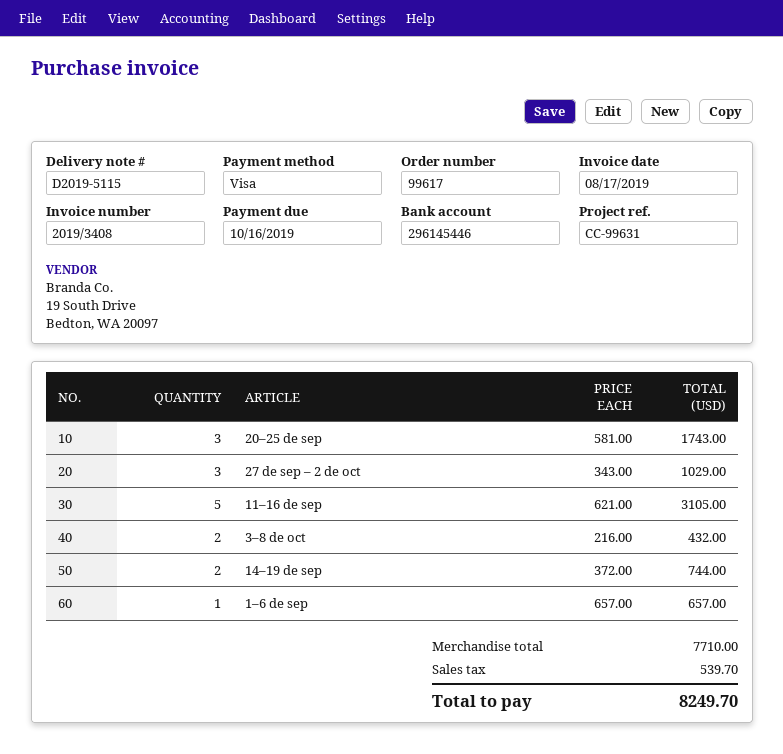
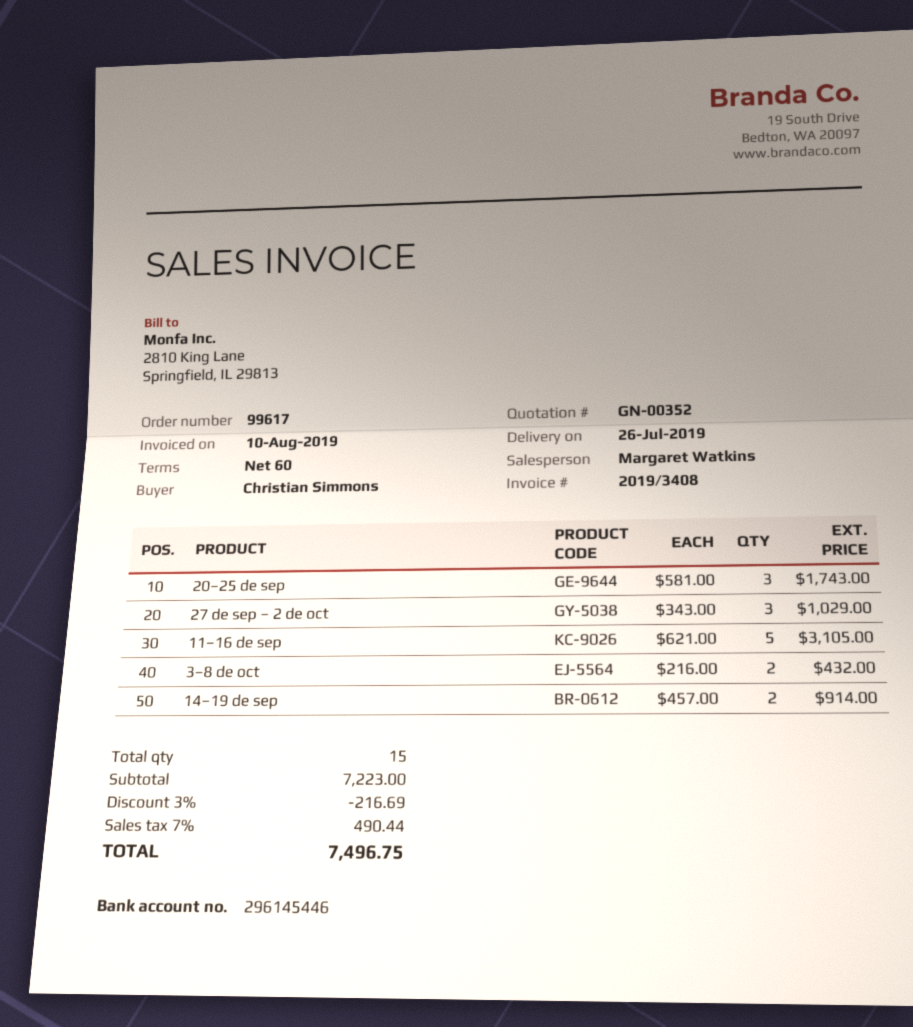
invoice date: 2019-08-17 -> 2019-08-10
14–19 de sep: 2 x 372.00 = 744.00 -> 2 x 457.00 = 914.00
1–6 de sep: 1 x 657.00 = 657.00 -> none
subtotal: 7710.00 -> 7223.00
discount: none -> 3% = 216.69
tax: 539.70 -> 490.44
total: 8249.70 -> 7496.75

